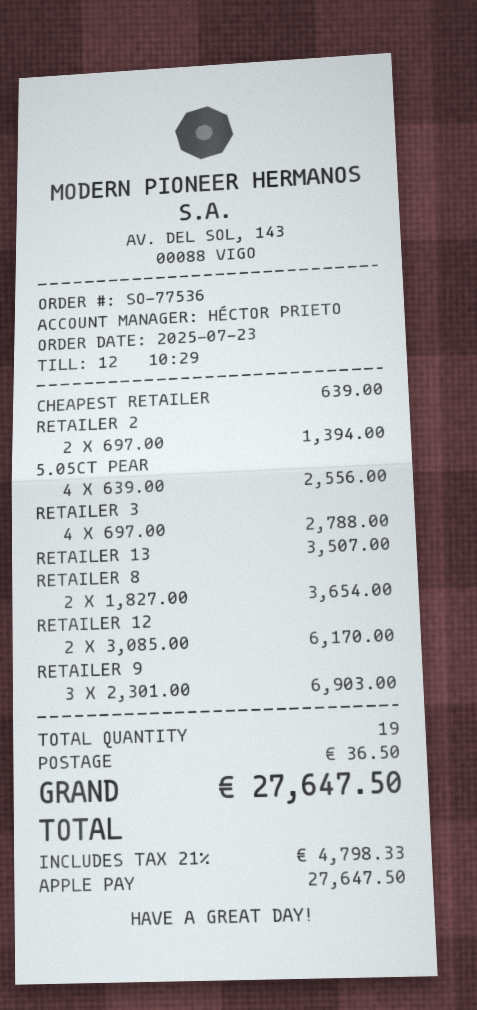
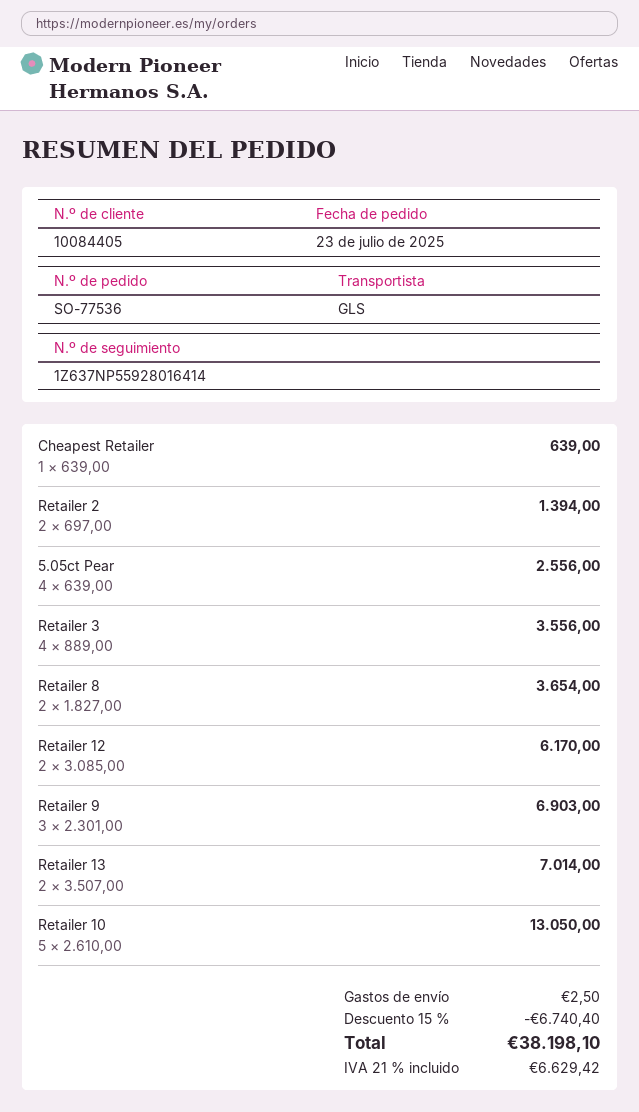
RETAILER 3: 4 x 697.00 = 2788.00 -> 4 x 889.00 = 3556.00
RETAILER 13: 1 x 3507.00 = 3507.00 -> 2 x 3507.00 = 7014.00
Retailer 10: none -> 5 x 2610.00 = 13050.00
discount: none -> 15% = 6740.40
shipping: 36.50 -> 2.50
tax: 21% = 4798.33 -> 21% = 6629.42
total: 27647.50 -> 38198.10

